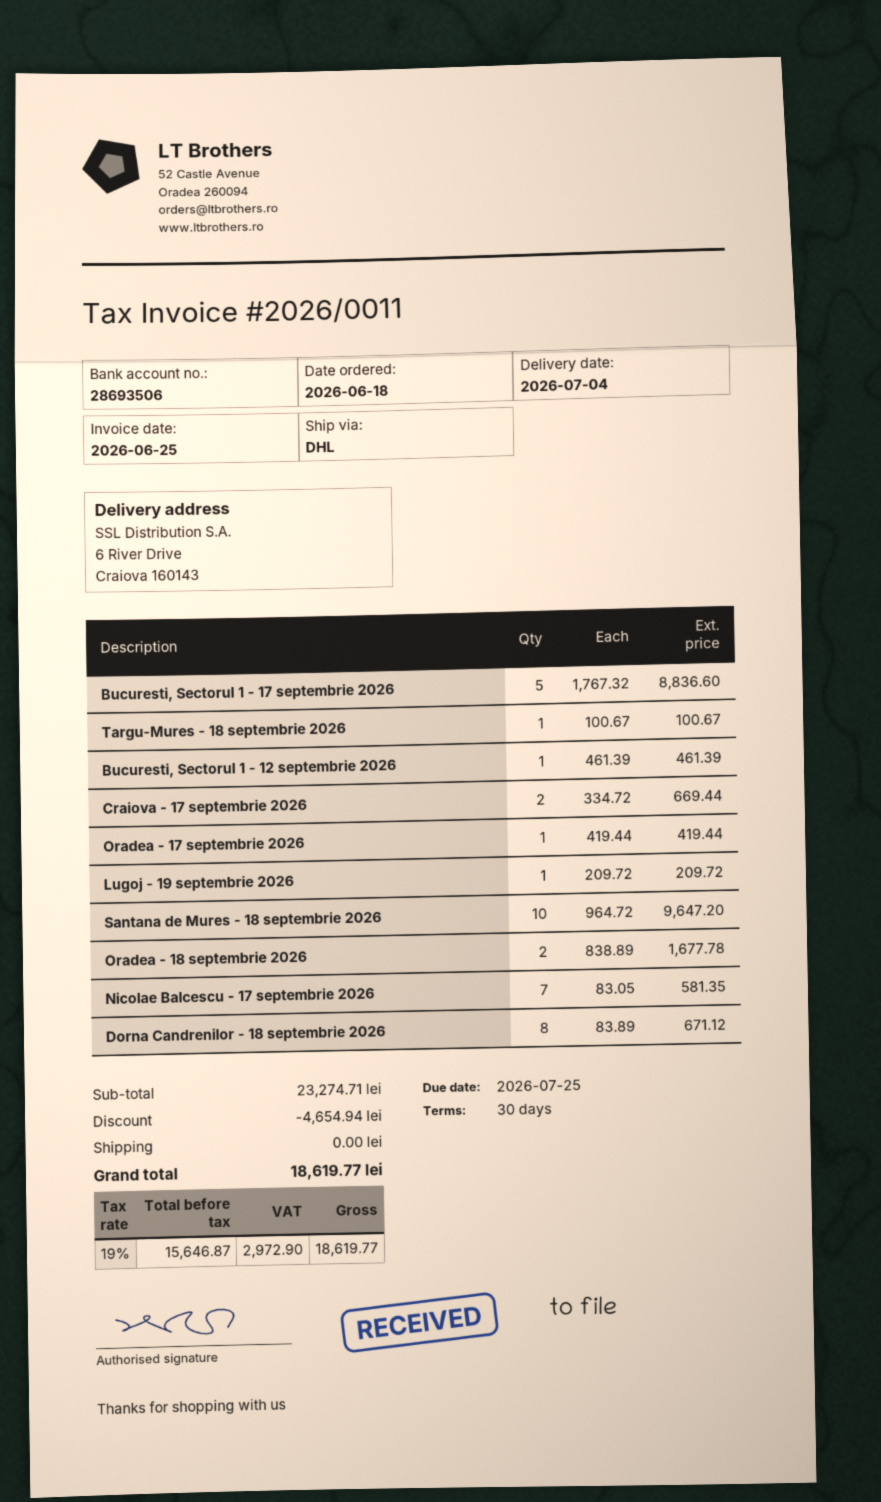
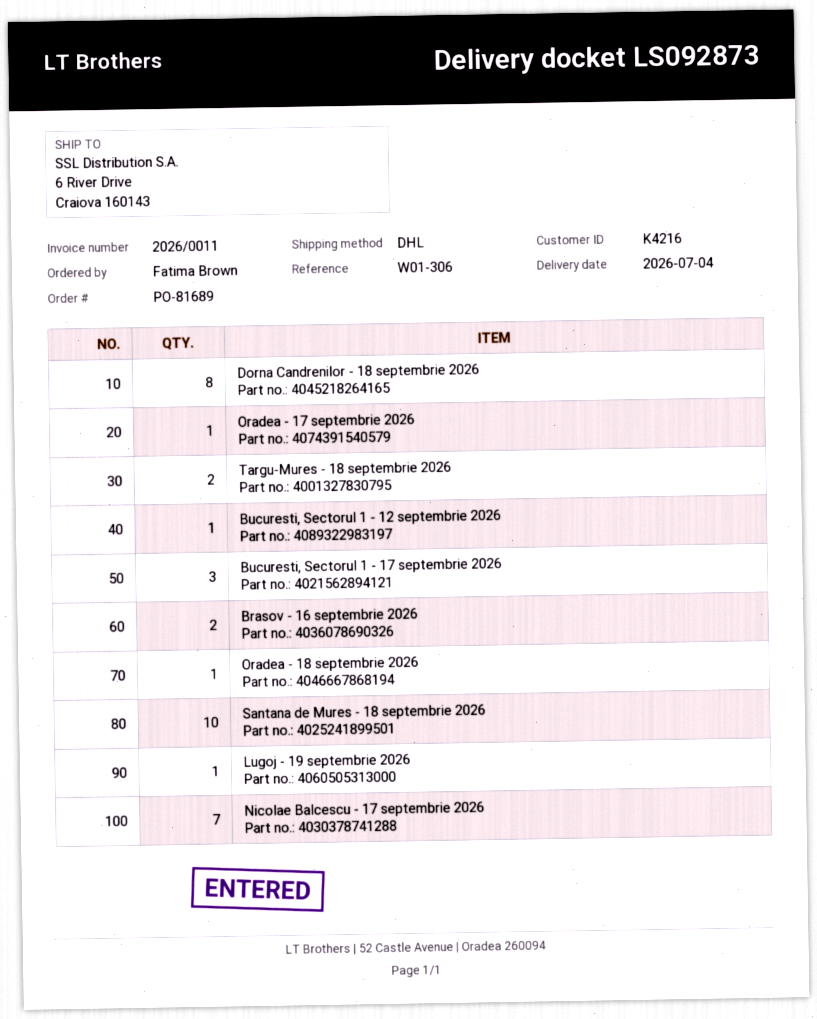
Bucuresti, Sectorul 1 - 17 septembrie 2026: 5 -> 3
Targu-Mures - 18 septembrie 2026: 1 -> 2
Craiova - 17 septembrie 2026: 2 -> none
Oradea - 18 septembrie 2026: 2 -> 1
Brasov - 16 septembrie 2026: none -> 2

